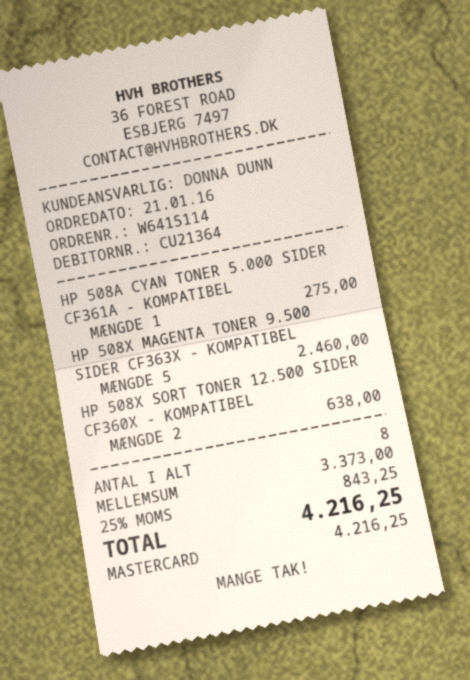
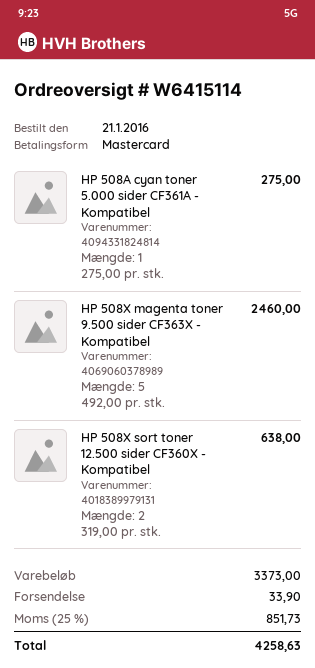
shipping: none -> 33.90
tax: 25% = 843.25 -> 25% = 851.73
total: 4216.25 -> 4258.63

